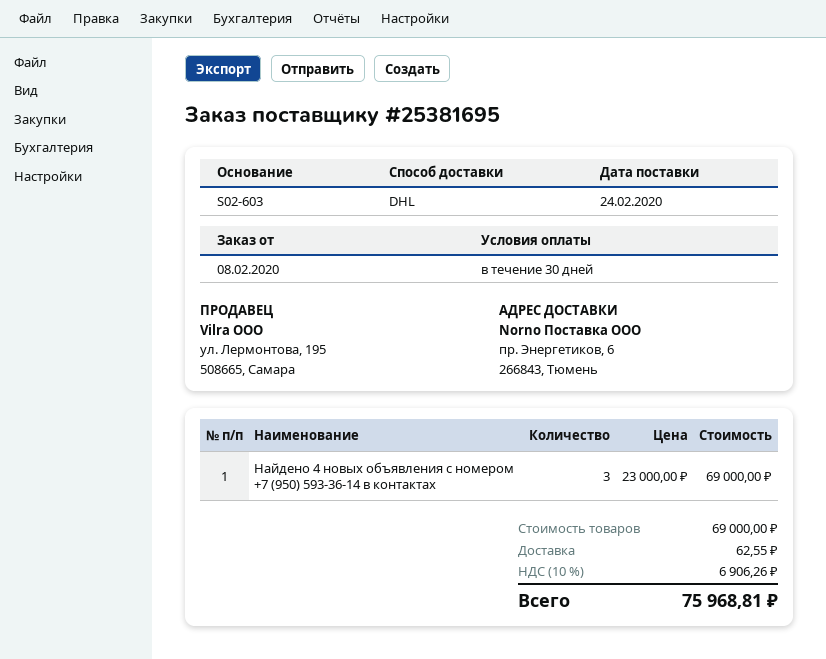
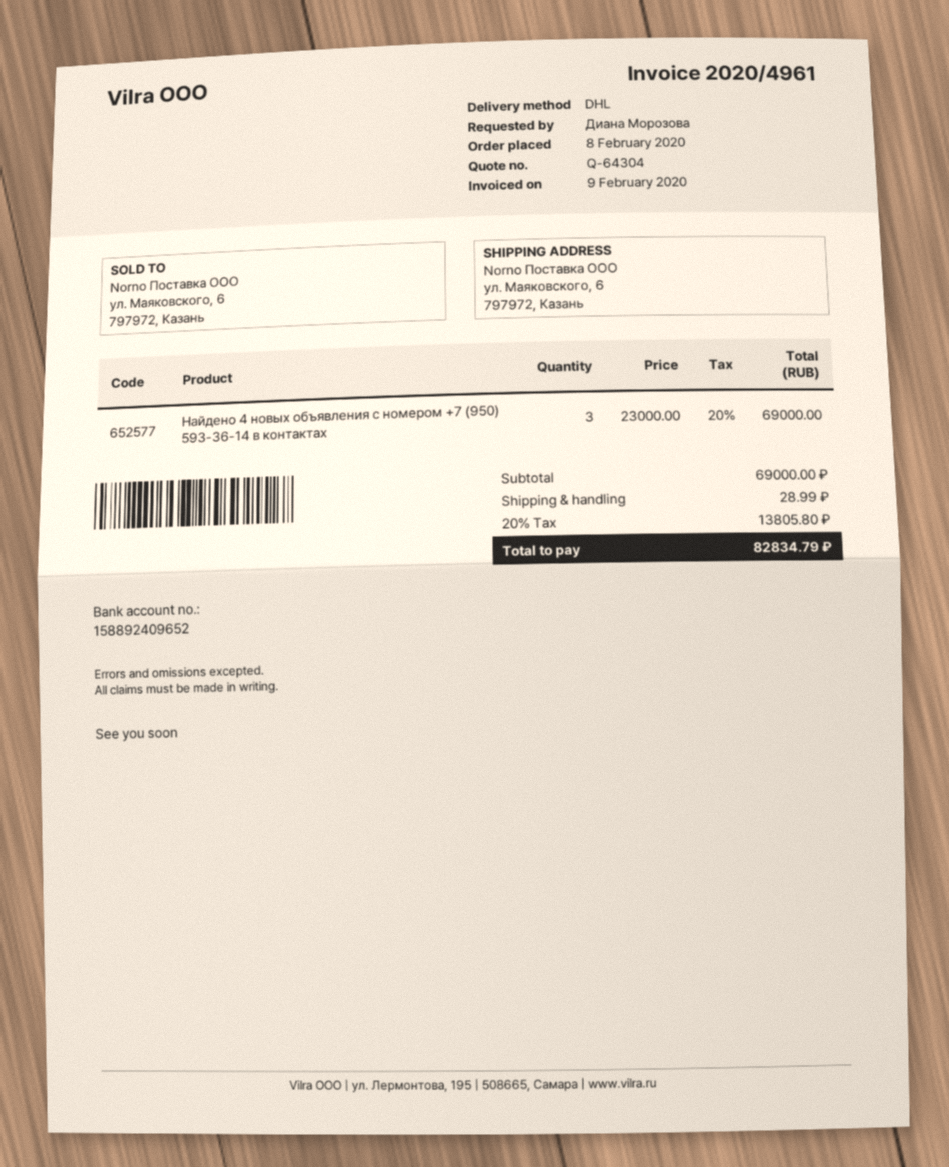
ship to: пр. Энергетиков, 6, 266843, Тюмень -> ул. Маяковского, 6, 797972, Казань
shipping: 62.55 -> 28.99
tax: 10% = 6906.26 -> 20% = 13805.80
total: 75968.81 -> 82834.79

